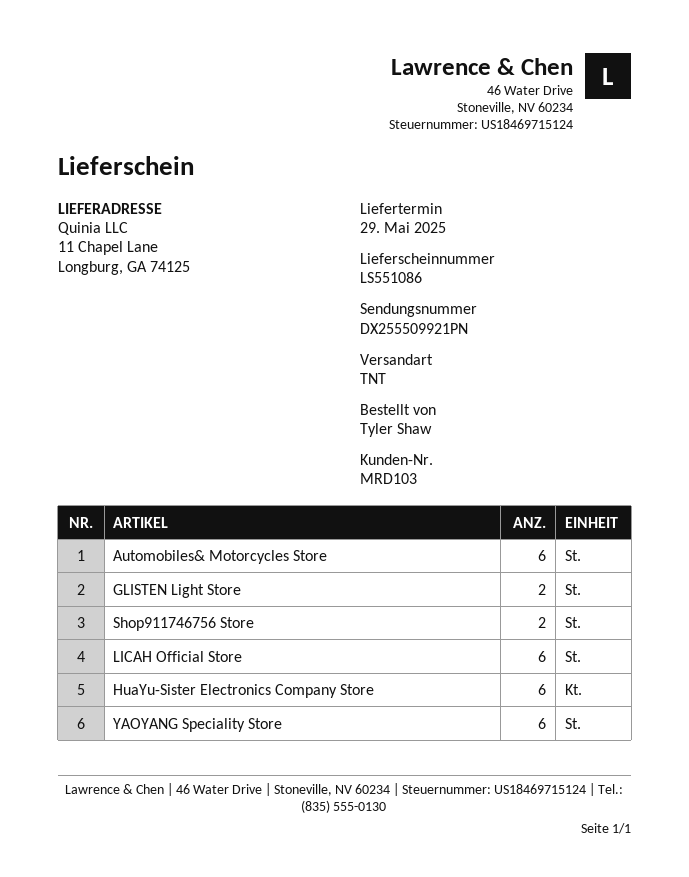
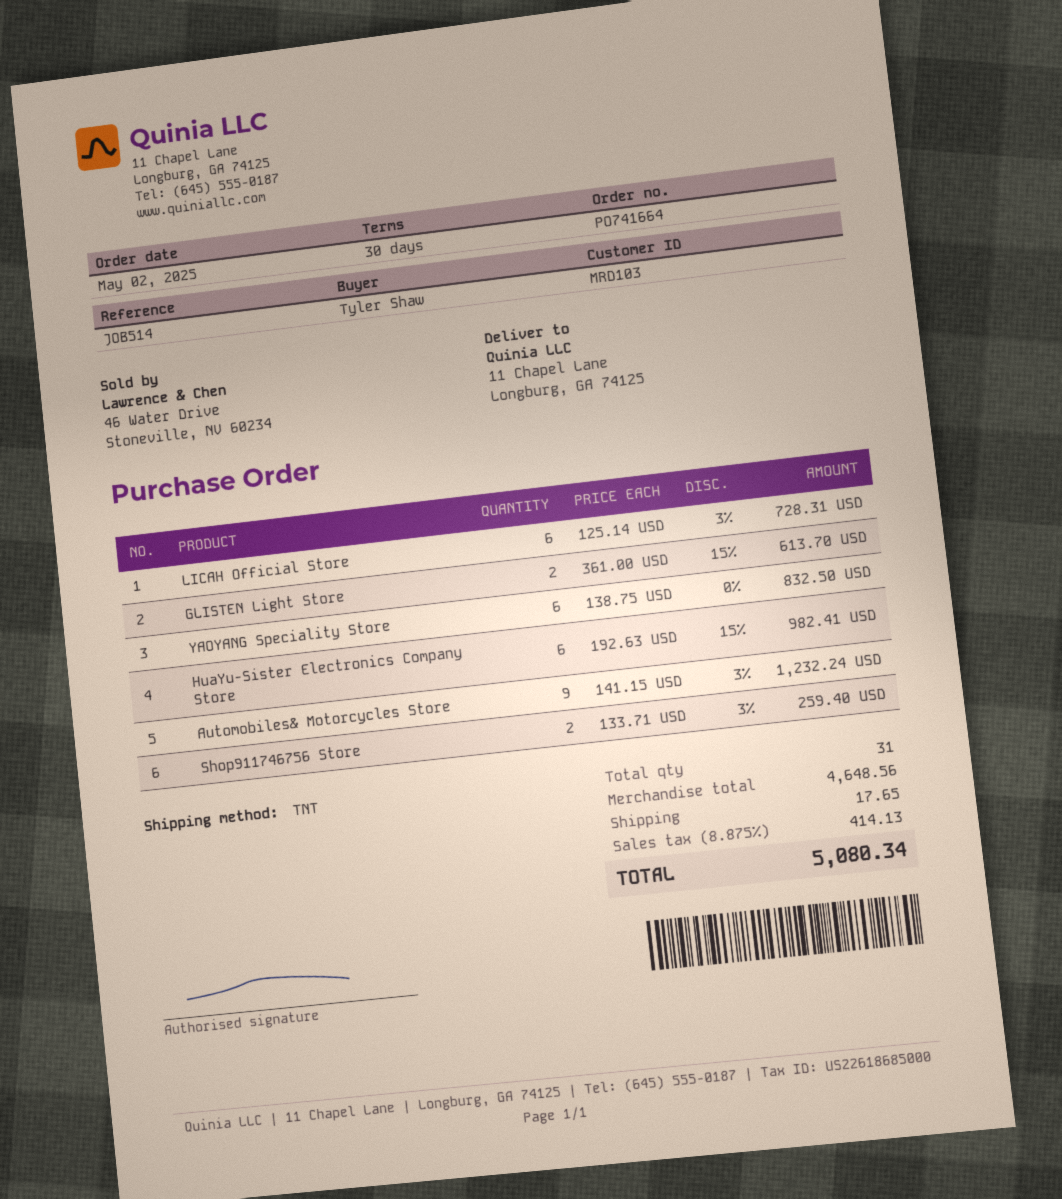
Automobiles& Motorcycles Store: 6 -> 9

